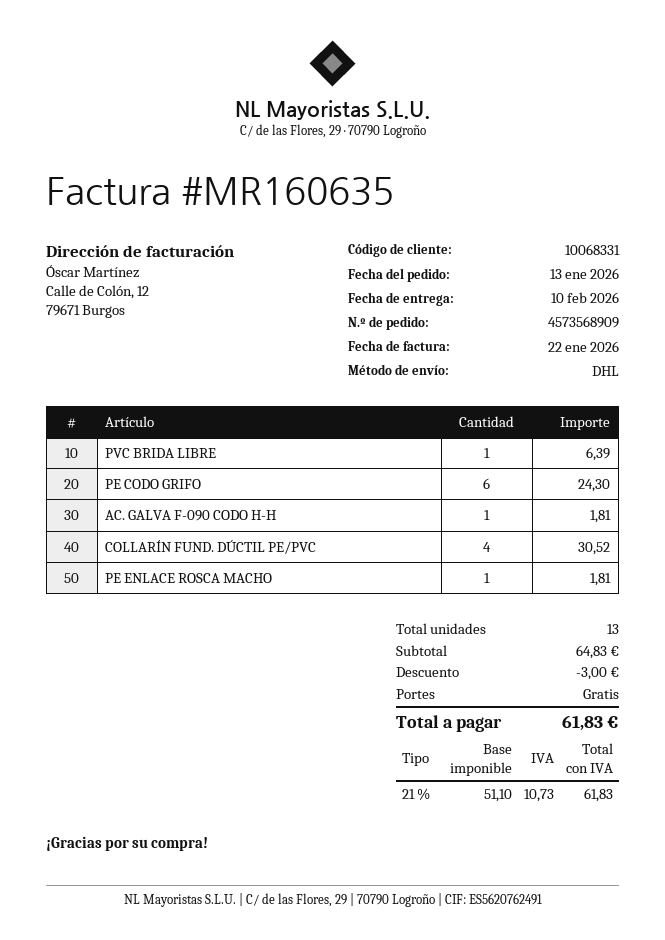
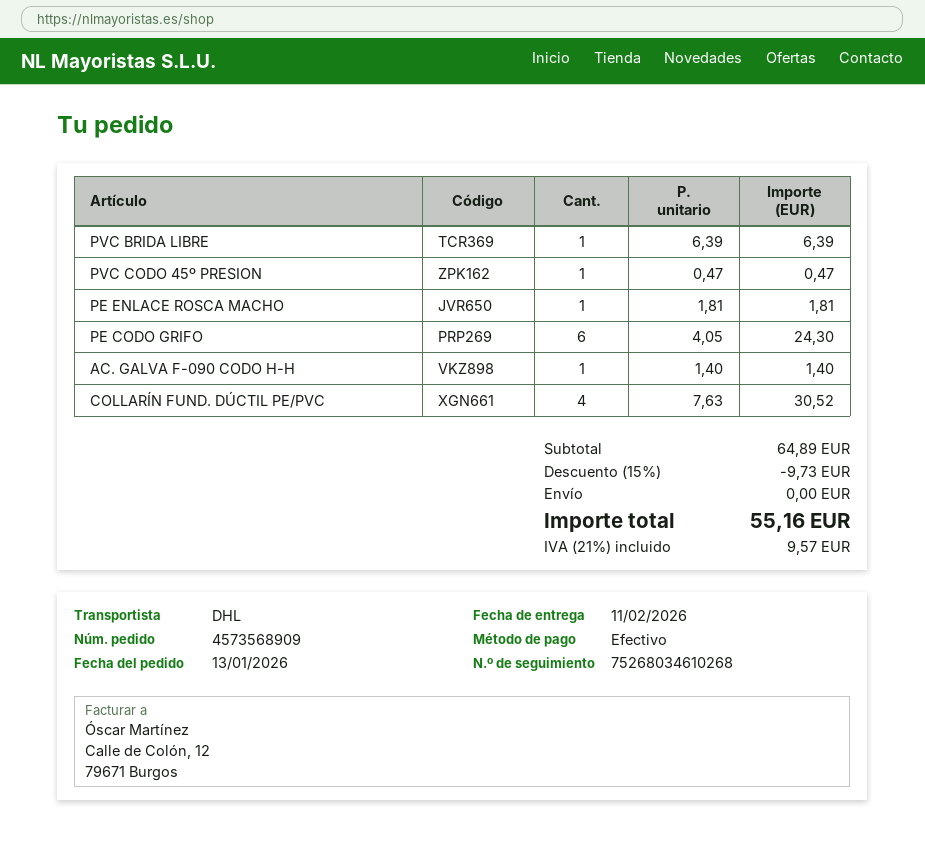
delivery date: 2026-02-10 -> 2026-02-11
AC. GALVA F-090 CODO H-H: 1 for 1.81 -> 1 for 1.40
PVC CODO 45º PRESION: none -> 1 for 0.47
subtotal: 64.83 -> 64.89
discount: 3.00 -> 9.73
tax: 21% = 10.73 -> 21% = 9.57
total: 61.83 -> 55.16

